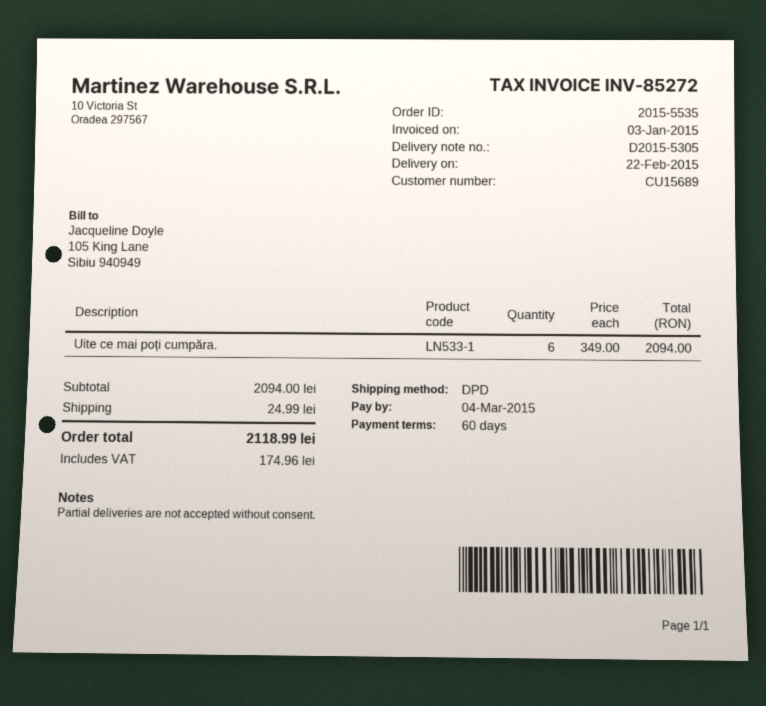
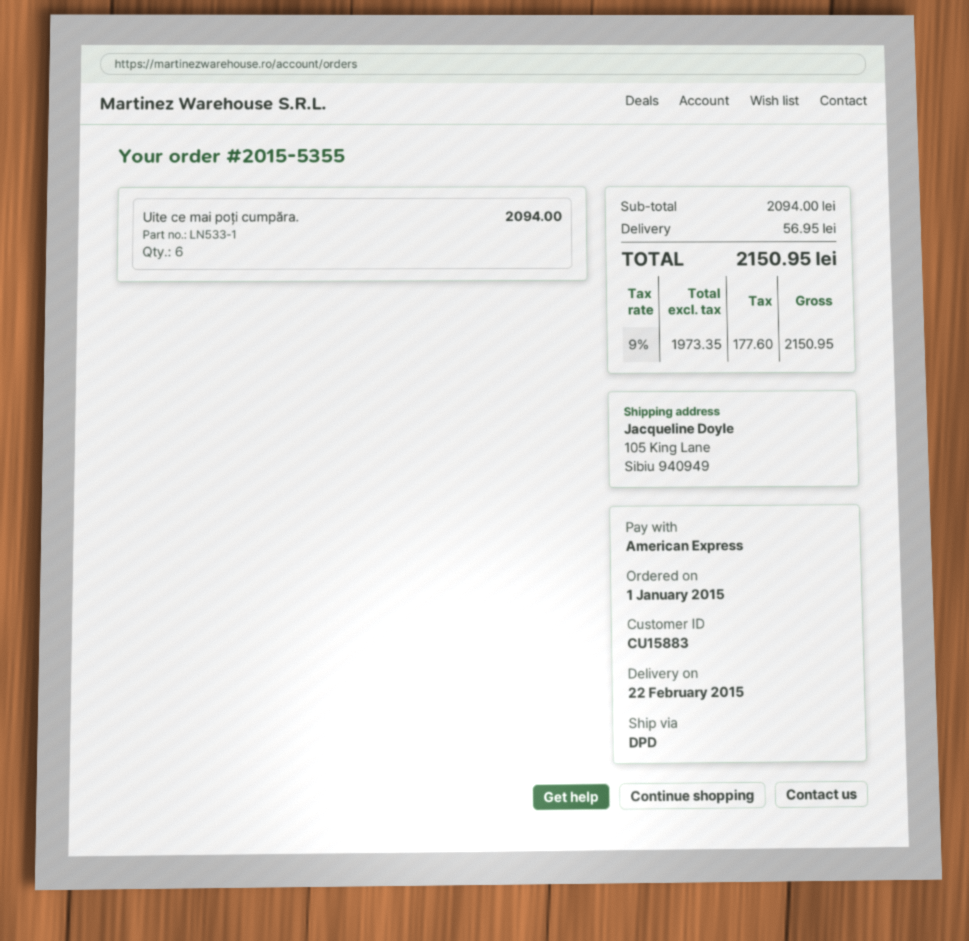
order number: 2015-5535 -> 2015-5355
customer number: CU15689 -> CU15883
shipping: 24.99 -> 56.95
tax: 174.96 -> 177.60
total: 2118.99 -> 2150.95

